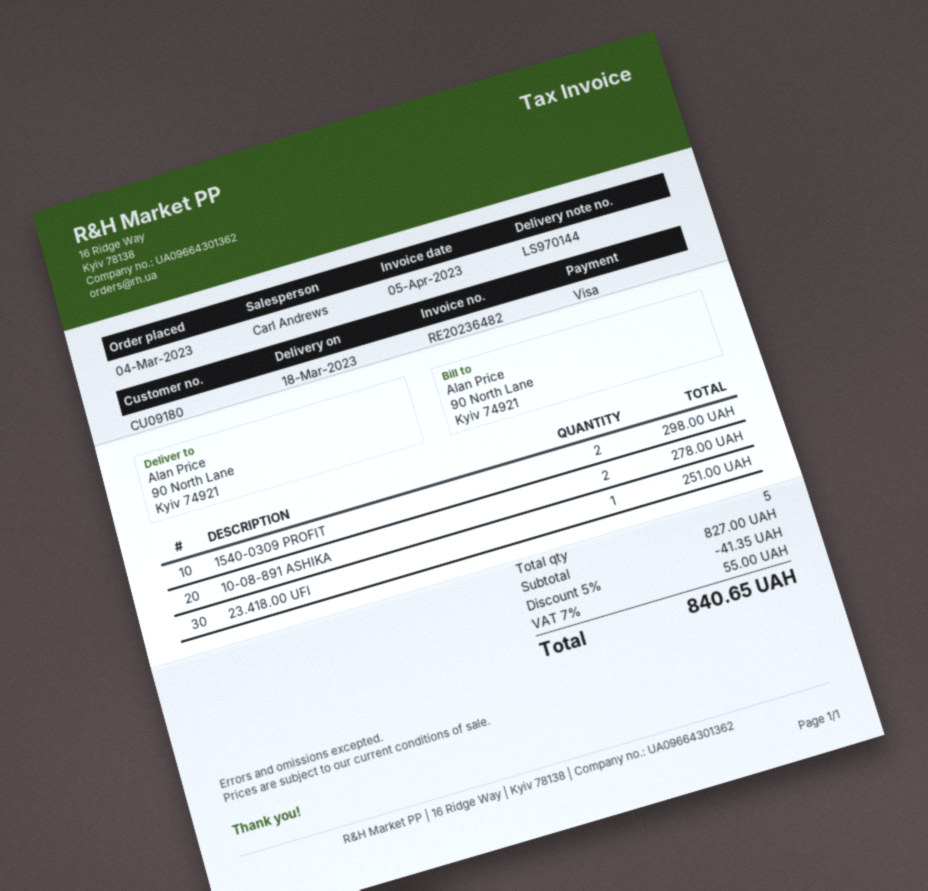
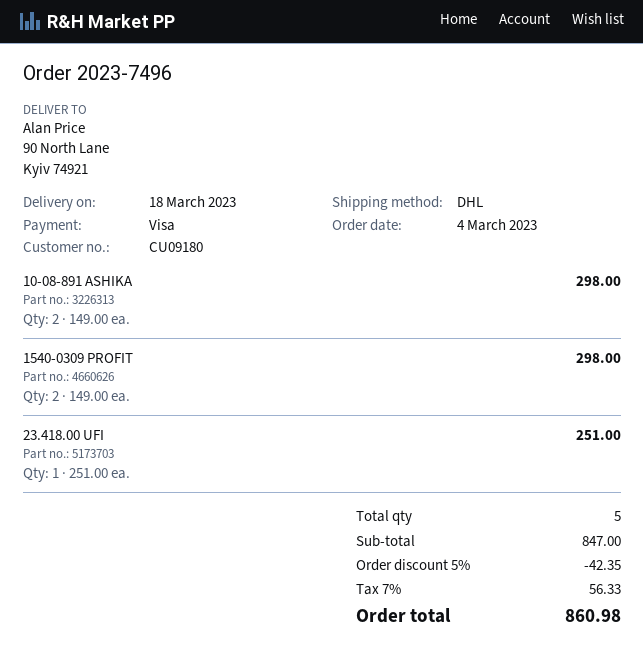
10-08-891 ASHIKA: 2 for 278.00 -> 2 for 298.00
subtotal: 827.00 -> 847.00
discount: 5% = 41.35 -> 5% = 42.35
tax: 7% = 55.00 -> 7% = 56.33
total: 840.65 -> 860.98

